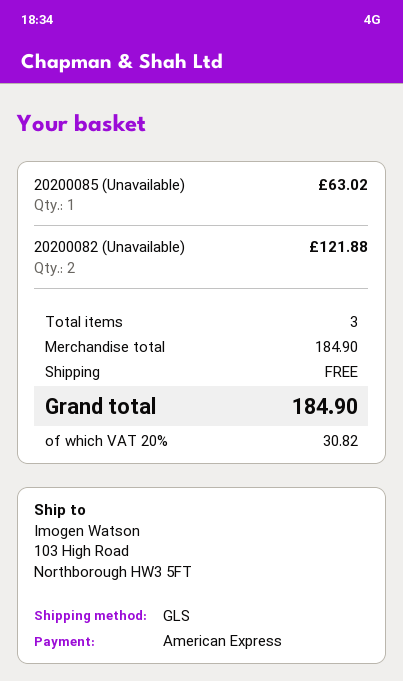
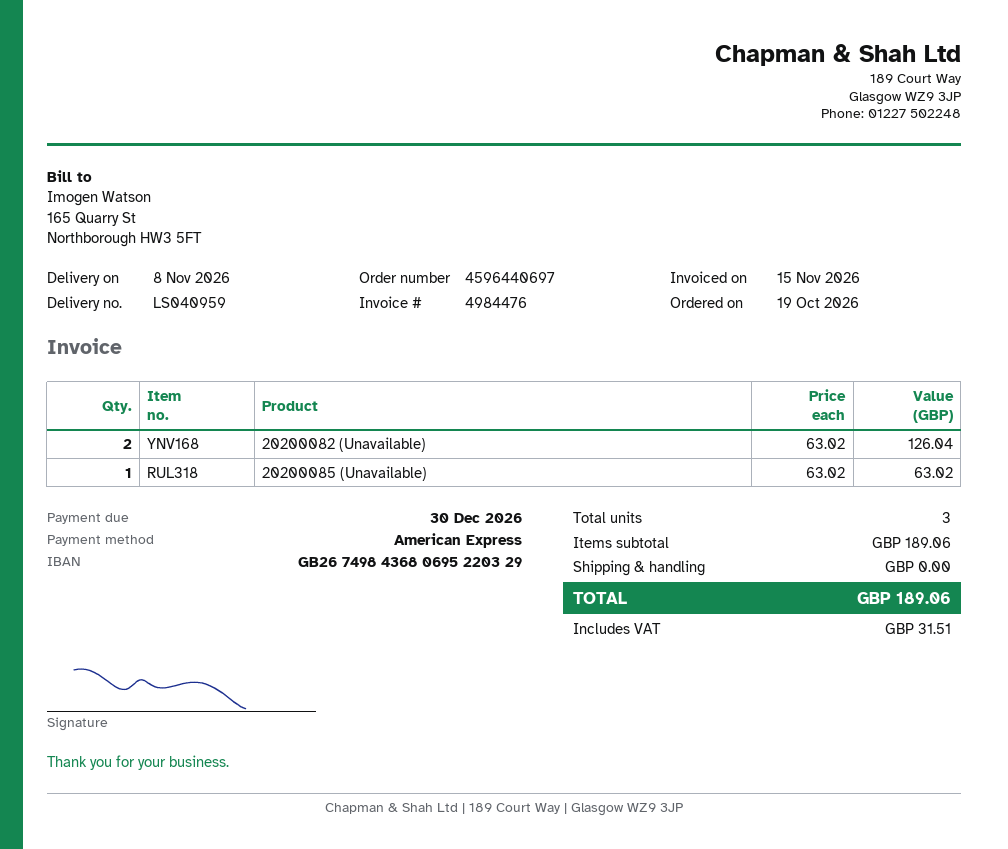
20200082 (Unavailable): 2 for 121.88 -> 2 for 126.04
subtotal: 184.90 -> 189.06
tax: 30.82 -> 31.51
total: 184.90 -> 189.06

